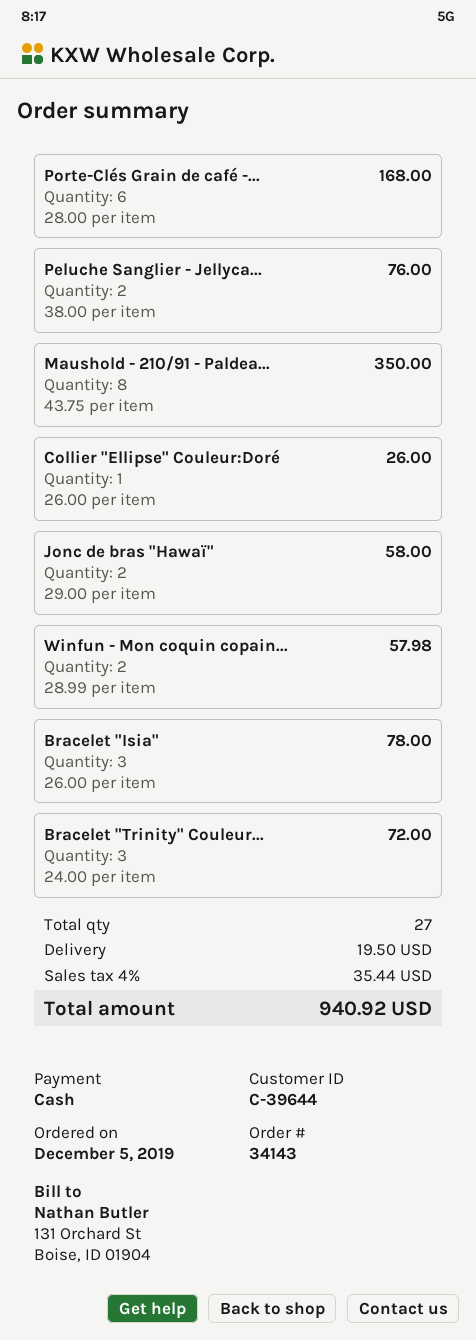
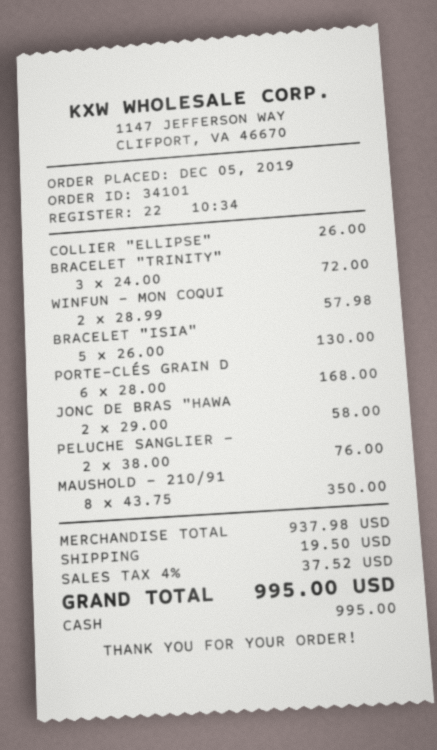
order number: 34143 -> 34101
Bracelet "Isia": 3 x 26.00 = 78.00 -> 5 x 26.00 = 130.00
tax: 4% = 35.44 -> 4% = 37.52
total: 940.92 -> 995.00

